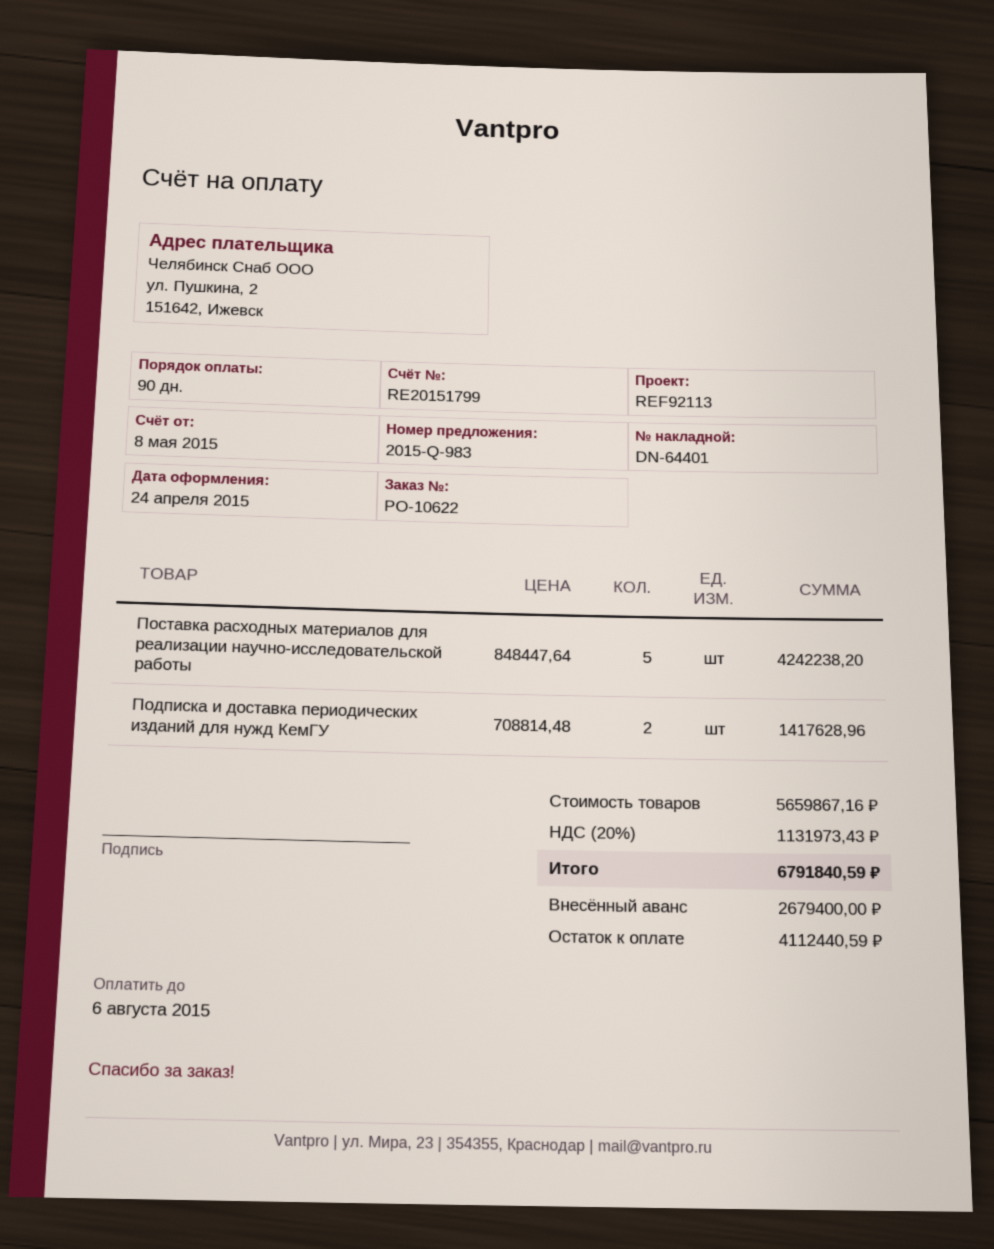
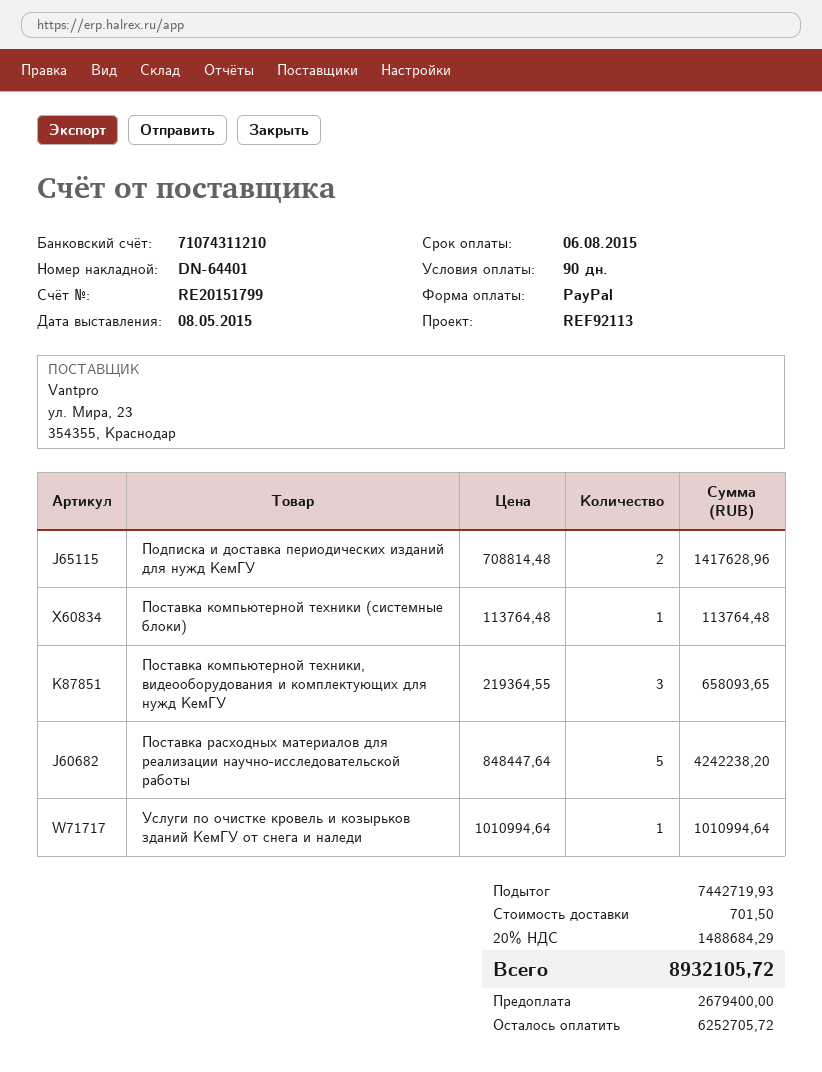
Поставка компьютерной техники (системные блоки): none -> 1 x 113764.48 = 113764.48
Поставка компьютерной техники, видеооборудования и комплектующих для нужд КемГУ: none -> 3 x 219364.55 = 658093.65
Услуги по очистке кровель и козырьков зданий КемГУ от снега и наледи: none -> 1 x 1010994.64 = 1010994.64
subtotal: 5659867.16 -> 7442719.93
shipping: none -> 701.50
tax: 20% = 1131973.43 -> 20% = 1488684.29
total: 6791840.59 -> 8932105.72
balance: 4112440.59 -> 6252705.72

